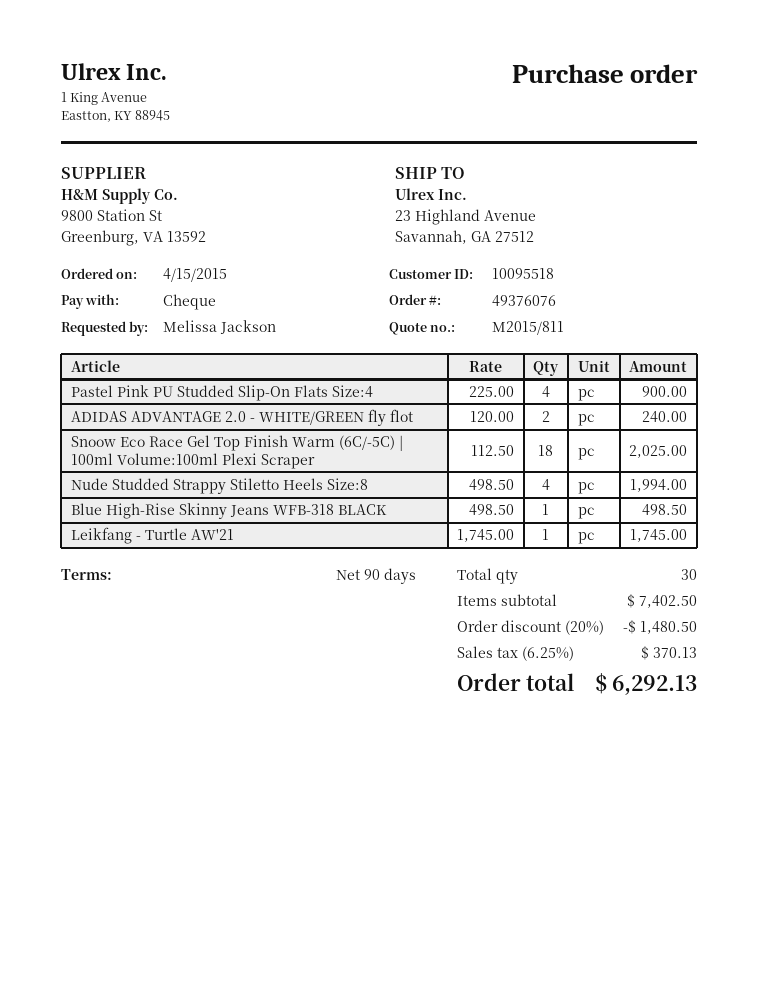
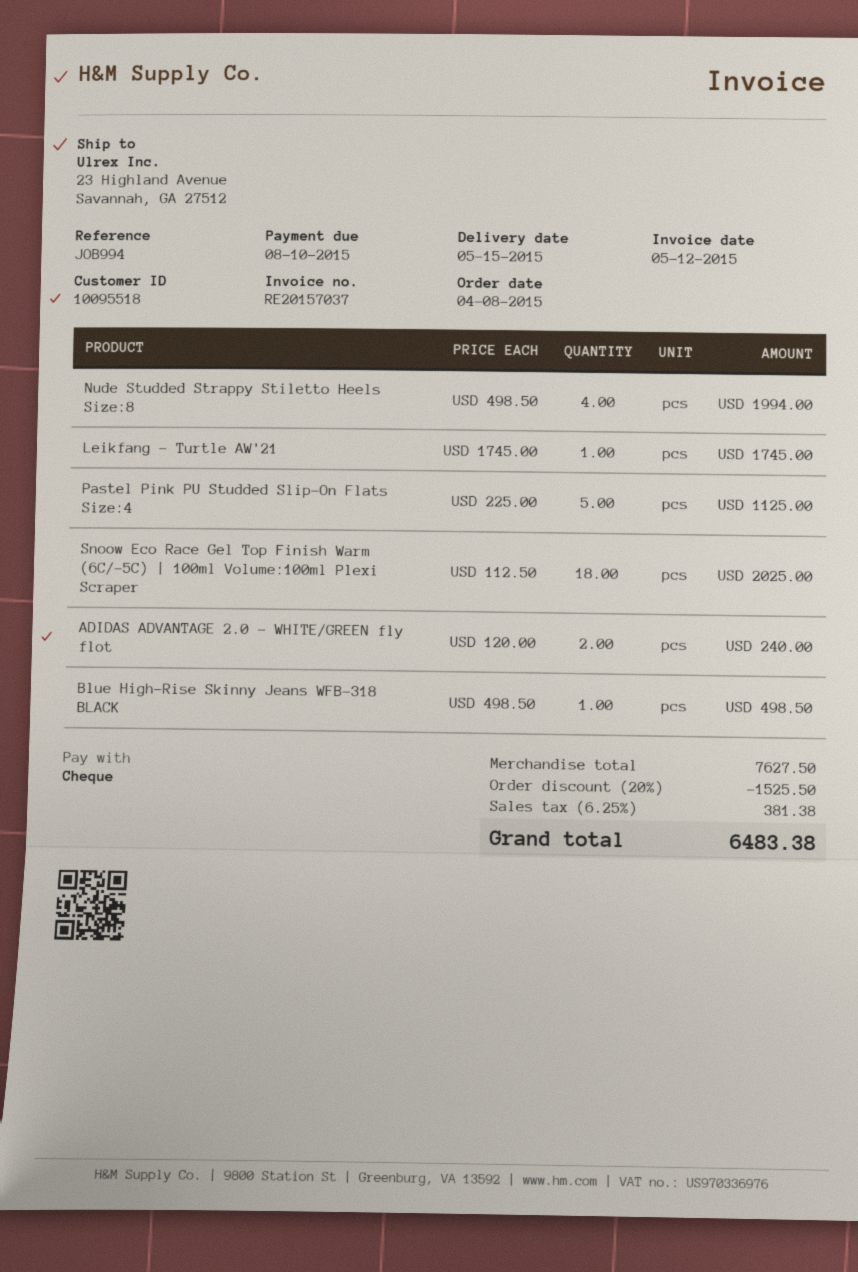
order date: 2015-04-15 -> 2015-04-08
Pastel Pink PU Studded Slip-On Flats Size:4: 4 x 225.00 = 900.00 -> 5 x 225.00 = 1125.00
subtotal: 7402.50 -> 7627.50
discount: 20% = 1480.50 -> 20% = 1525.50
tax: 6.25% = 370.13 -> 6.25% = 381.38
total: 6292.13 -> 6483.38

